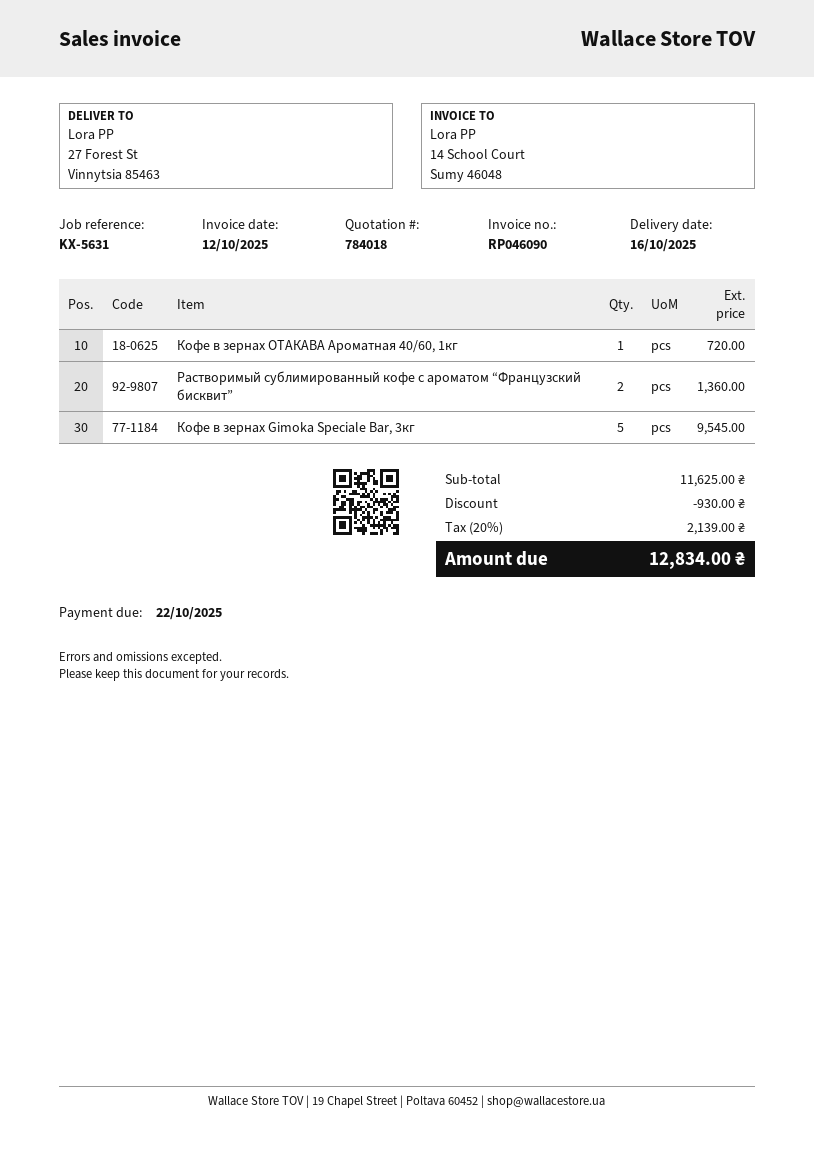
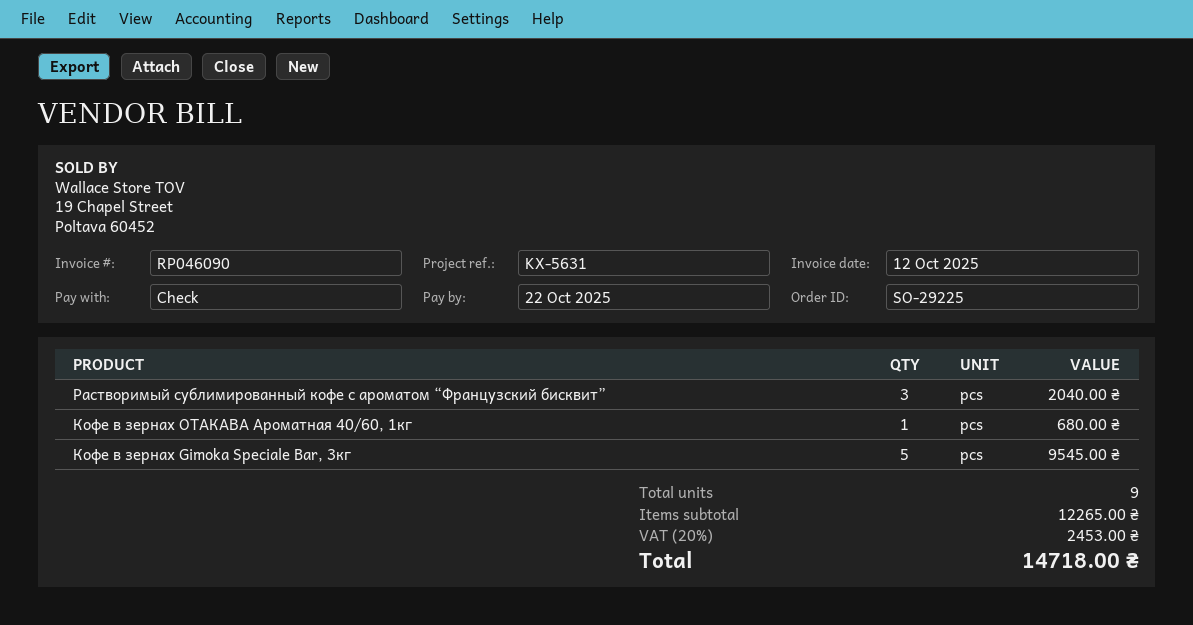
Кофе в зернах ОТАКАВА Ароматная 40/60, 1кг: 1 for 720.00 -> 1 for 680.00
Растворимый сублимированный кофе с ароматом “Французский бисквит”: 2 for 1360.00 -> 3 for 2040.00
subtotal: 11625.00 -> 12265.00
discount: 930.00 -> none
tax: 20% = 2139.00 -> 20% = 2453.00
total: 12834.00 -> 14718.00

